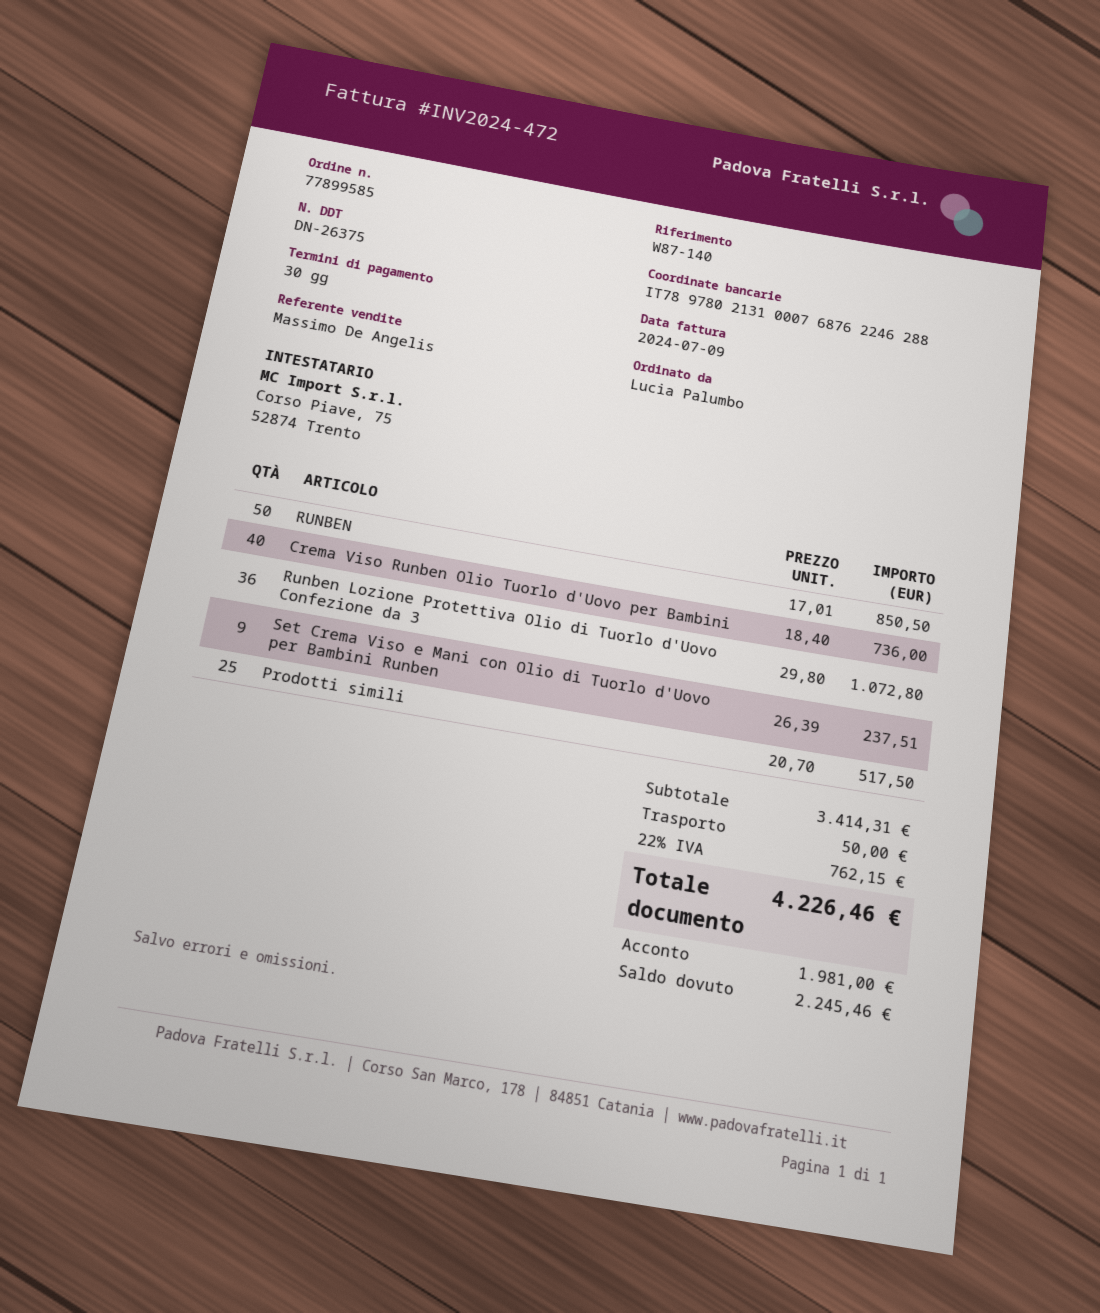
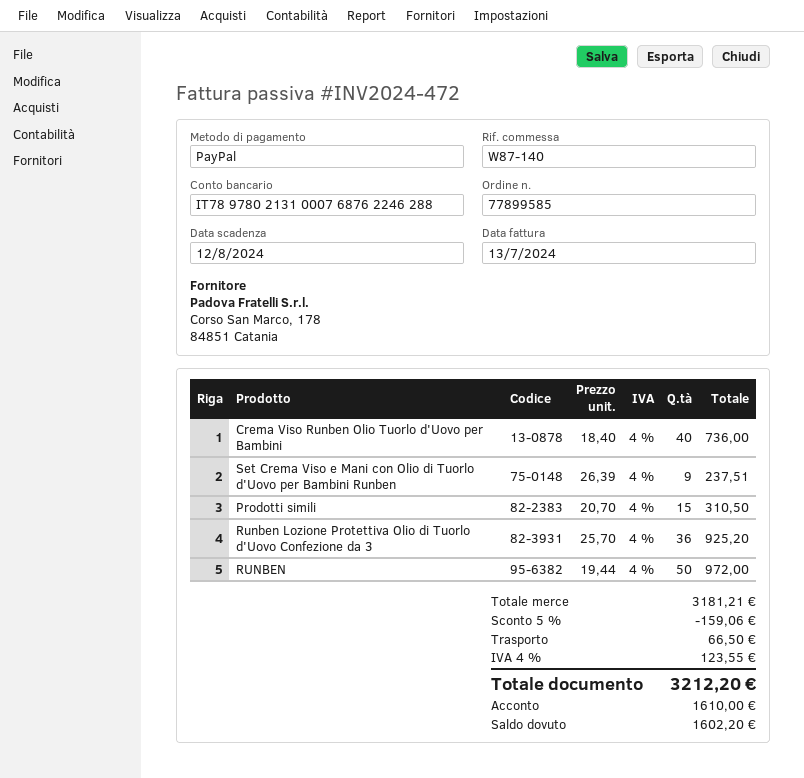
invoice date: 2024-07-09 -> 2024-07-13
RUNBEN: 50 x 17.01 = 850.50 -> 50 x 19.44 = 972.00
Runben Lozione Protettiva Olio di Tuorlo d'Uovo Confezione da 3: 36 x 29.80 = 1072.80 -> 36 x 25.70 = 925.20
Prodotti simili: 25 x 20.70 = 517.50 -> 15 x 20.70 = 310.50
subtotal: 3414.31 -> 3181.21
discount: none -> 5% = 159.06
shipping: 50.00 -> 66.50
tax: 22% = 762.15 -> 4% = 123.55
total: 4226.46 -> 3212.20
deposit: 1981.00 -> 1610.00
balance: 2245.46 -> 1602.20

